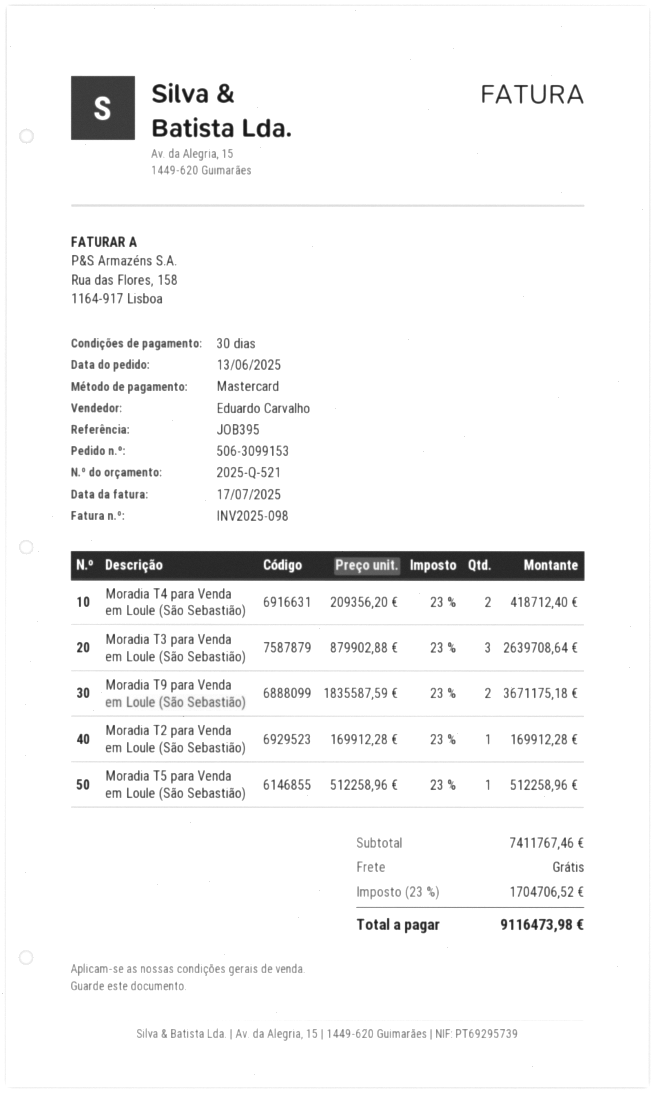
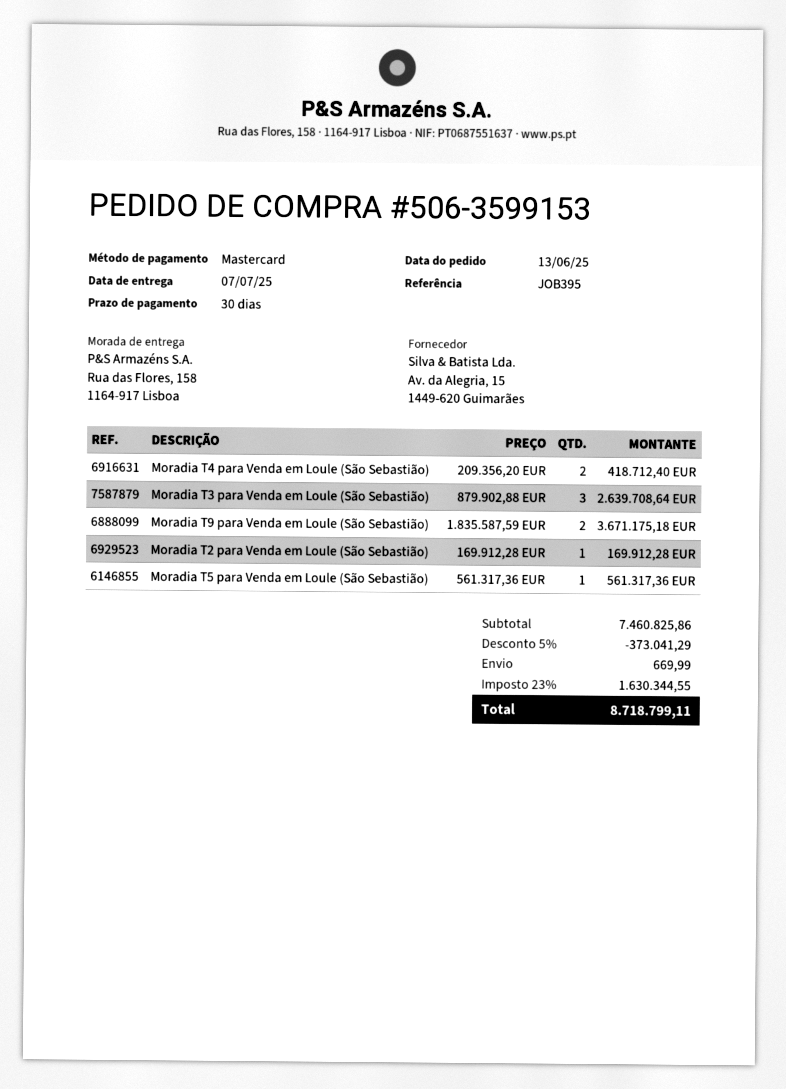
order number: 506-3099153 -> 506-3599153
Moradia T5 para Venda em Loule (São Sebastião): 1 x 512258.96 = 512258.96 -> 1 x 561317.36 = 561317.36
subtotal: 7411767.46 -> 7460825.86
discount: none -> 5% = 373041.29
shipping: 0.00 -> 669.99
tax: 23% = 1704706.52 -> 23% = 1630344.55
total: 9116473.98 -> 8718799.11

